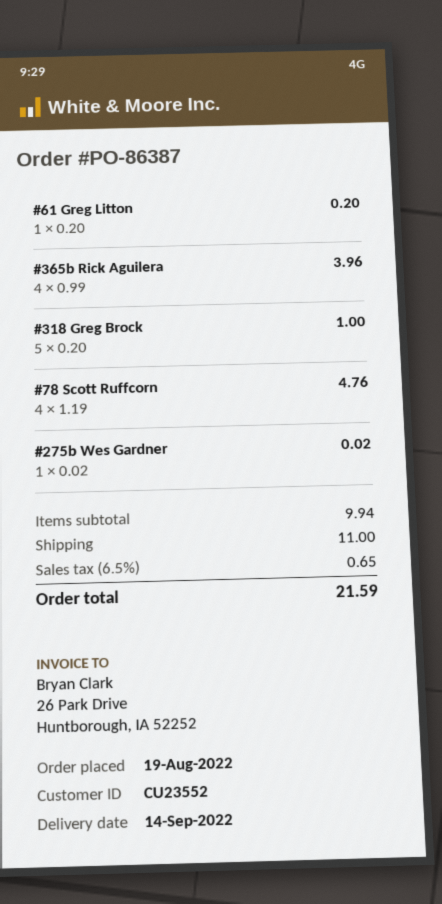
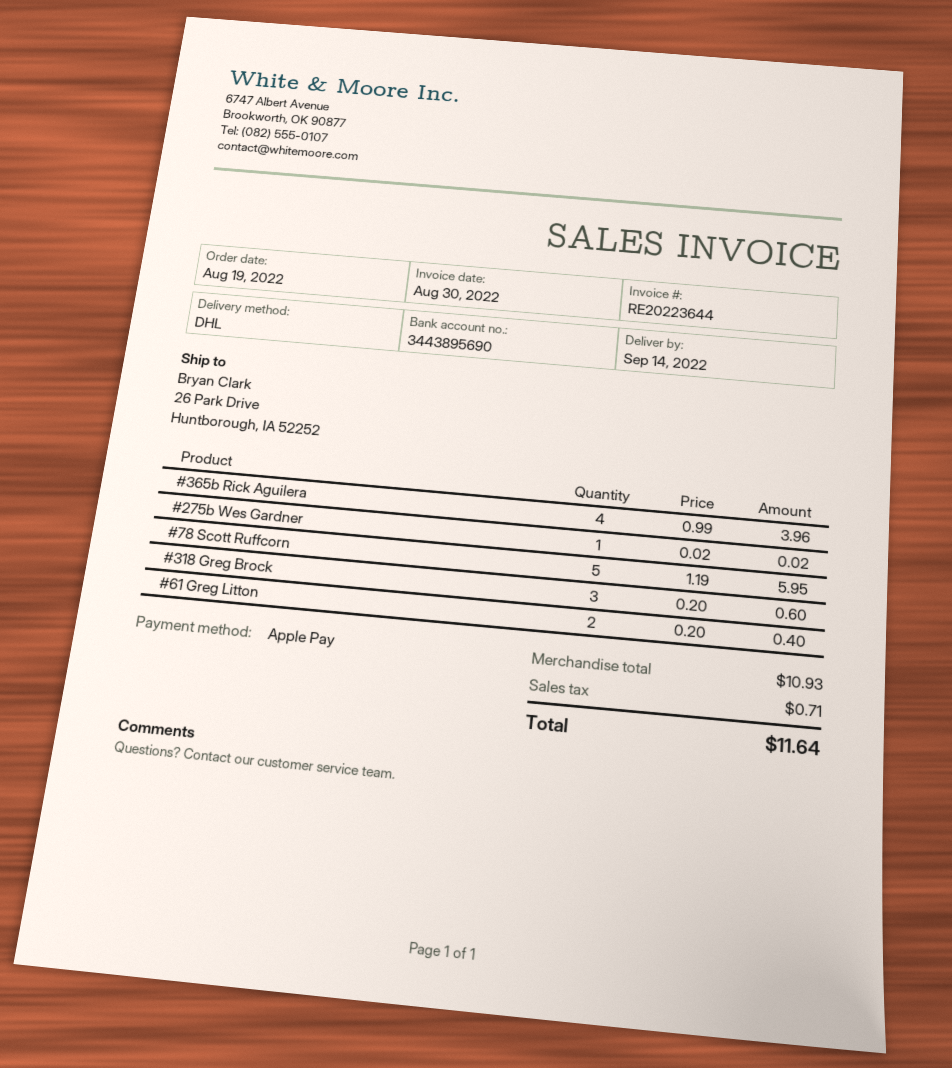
#61 Greg Litton: 1 x 0.20 = 0.20 -> 2 x 0.20 = 0.40
#318 Greg Brock: 5 x 0.20 = 1.00 -> 3 x 0.20 = 0.60
#78 Scott Ruffcorn: 4 x 1.19 = 4.76 -> 5 x 1.19 = 5.95
subtotal: 9.94 -> 10.93
shipping: 11.00 -> none
tax: 0.65 -> 0.71
total: 21.59 -> 11.64

